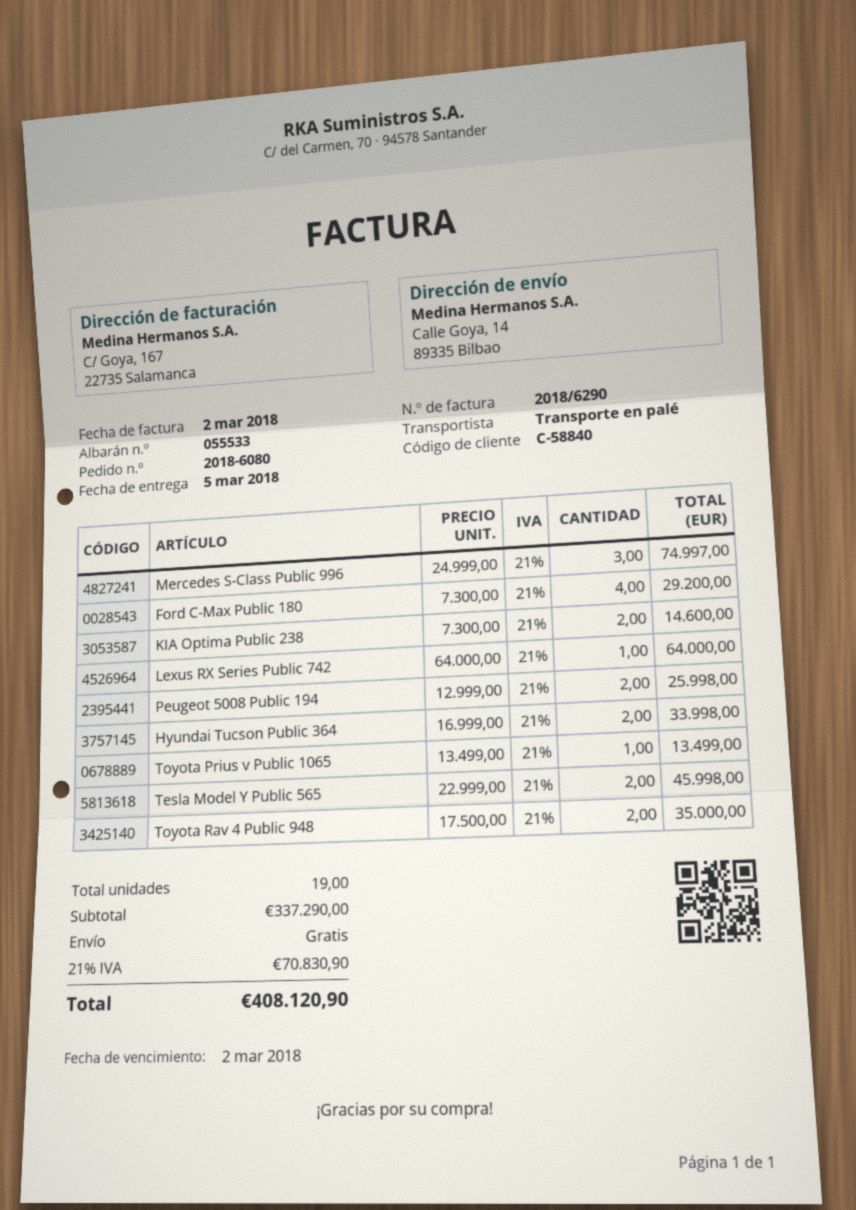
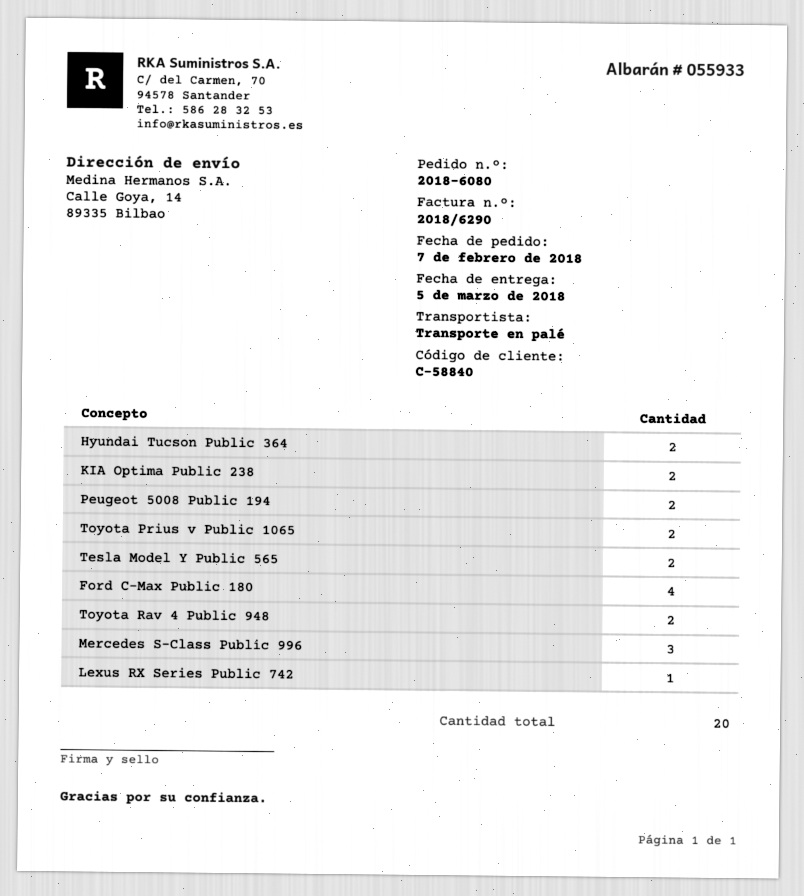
delivery note number: 055533 -> 055933
Toyota Prius v Public 1065: 1 -> 2
total quantity: 19 -> 20

